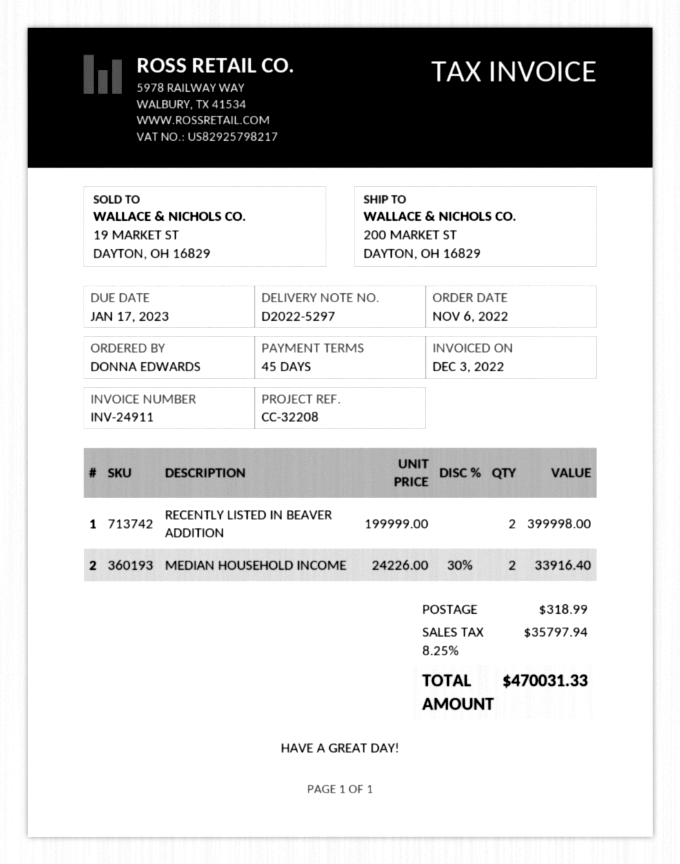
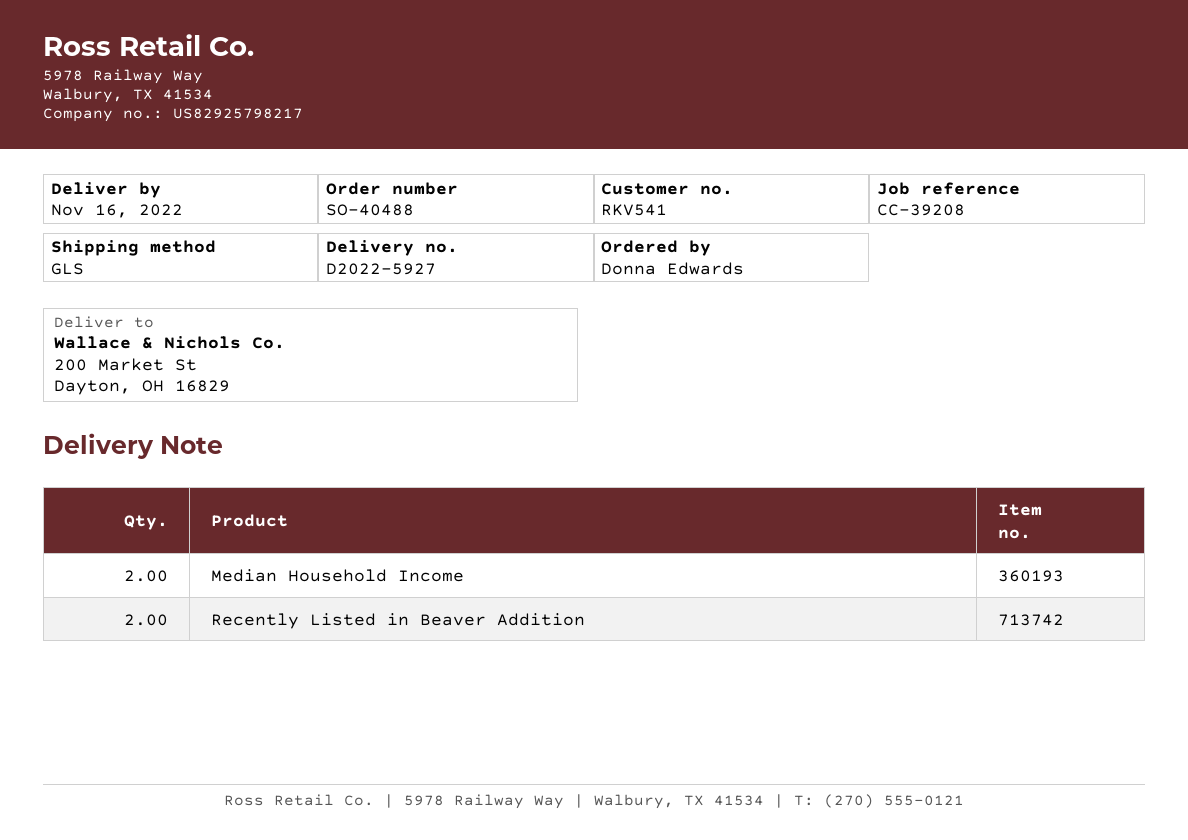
delivery note number: D2022-5297 -> D2022-5927
reference: CC-32208 -> CC-39208

